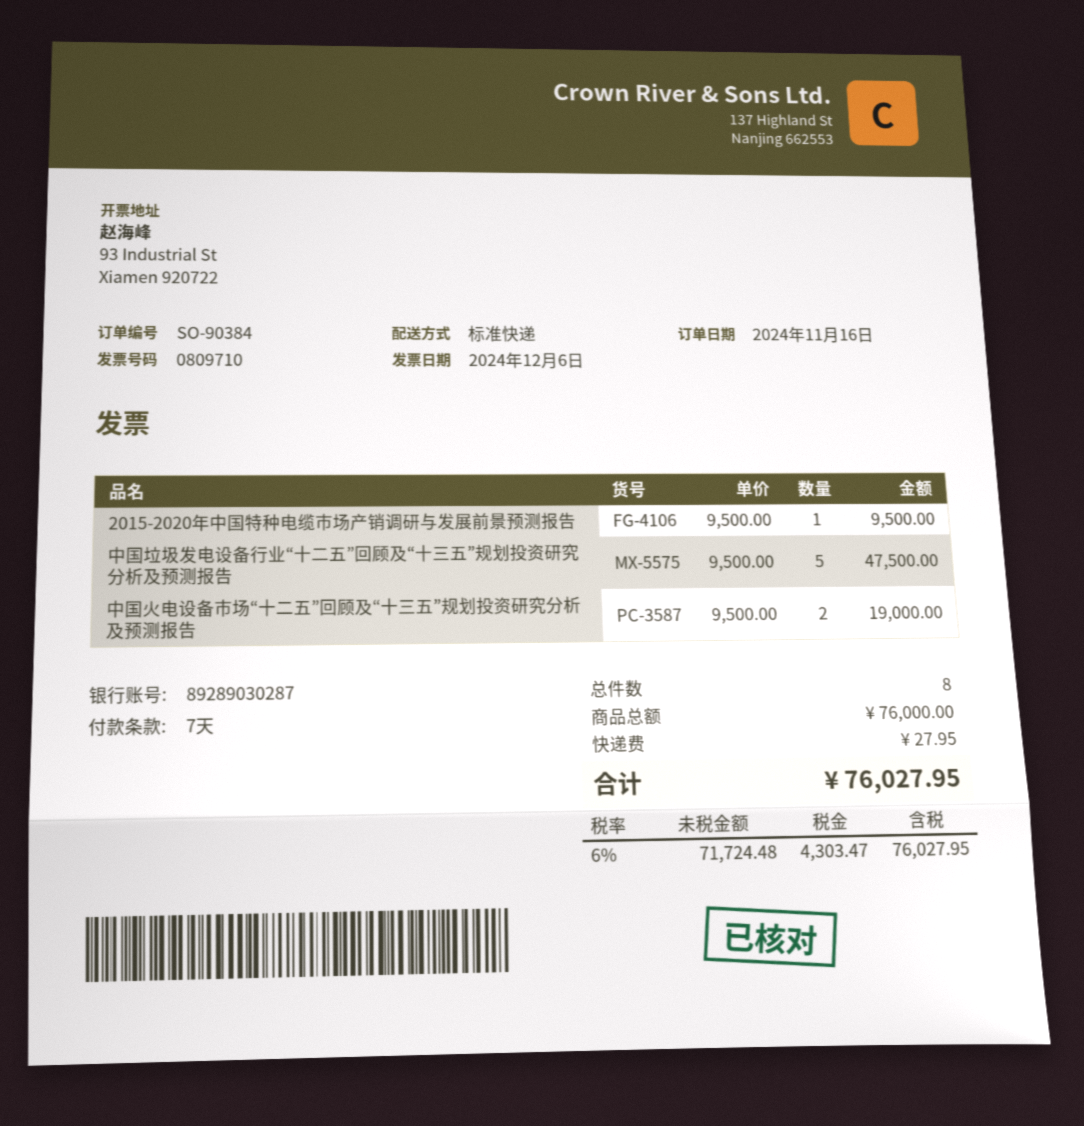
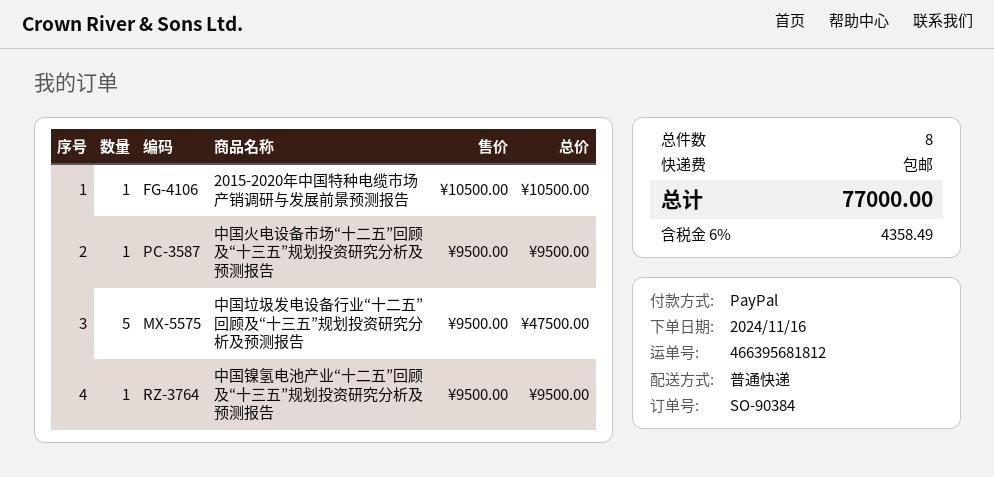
2015-2020年中国特种电缆市场产销调研与发展前景预测报告: 1 x 9500.00 = 9500.00 -> 1 x 10500.00 = 10500.00
中国火电设备市场“十二五”回顾及“十三五”规划投资研究分析及预测报告: 2 x 9500.00 = 19000.00 -> 1 x 9500.00 = 9500.00
中国镍氢电池产业“十二五”回顾及“十三五”规划投资研究分析及预测报告: none -> 1 x 9500.00 = 9500.00
shipping: 27.95 -> 0.00
tax: 6% = 4303.47 -> 6% = 4358.49
total: 76027.95 -> 77000.00

